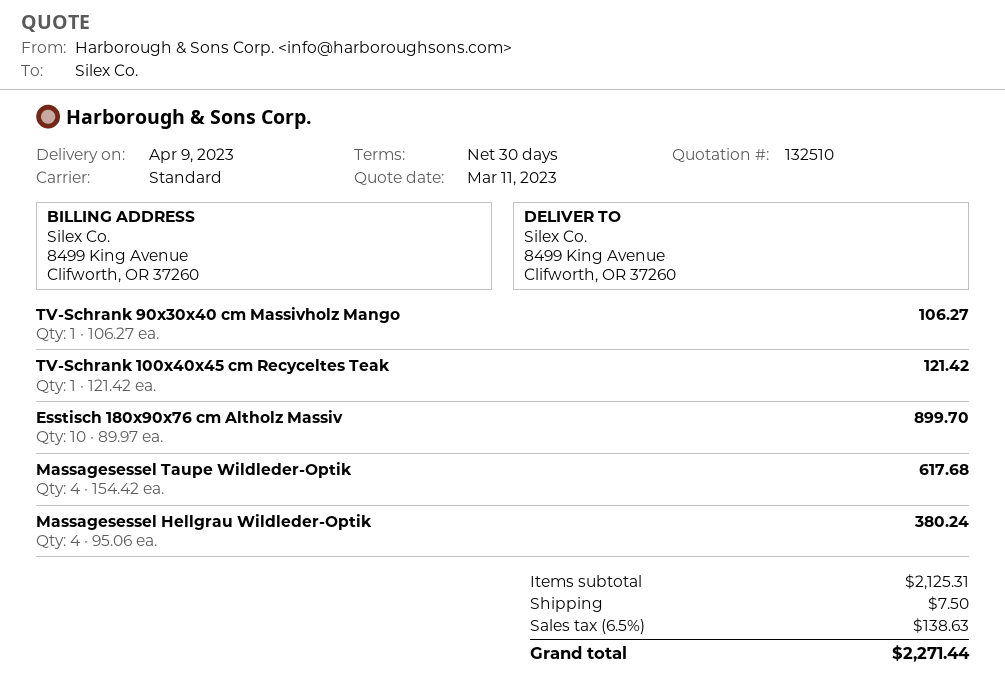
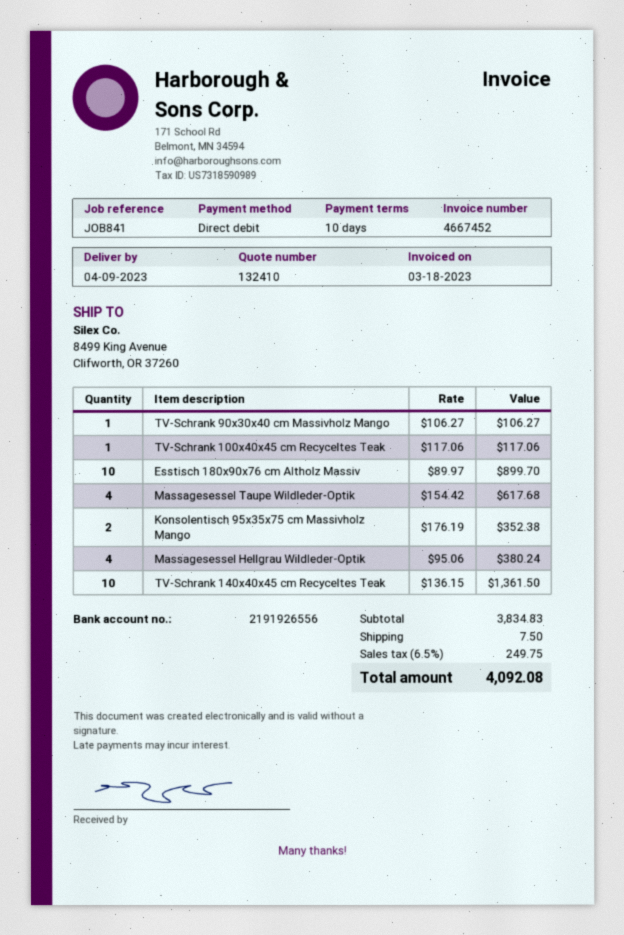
quote number: 132510 -> 132410
payment terms: 30 days -> 10 days
TV-Schrank 100x40x45 cm Recyceltes Teak: 1 x 121.42 = 121.42 -> 1 x 117.06 = 117.06
Konsolentisch 95x35x75 cm Massivholz Mango: none -> 2 x 176.19 = 352.38
TV-Schrank 140x40x45 cm Recyceltes Teak: none -> 10 x 136.15 = 1361.50
subtotal: 2125.31 -> 3834.83
tax: 6.5% = 138.63 -> 6.5% = 249.75
total: 2271.44 -> 4092.08

